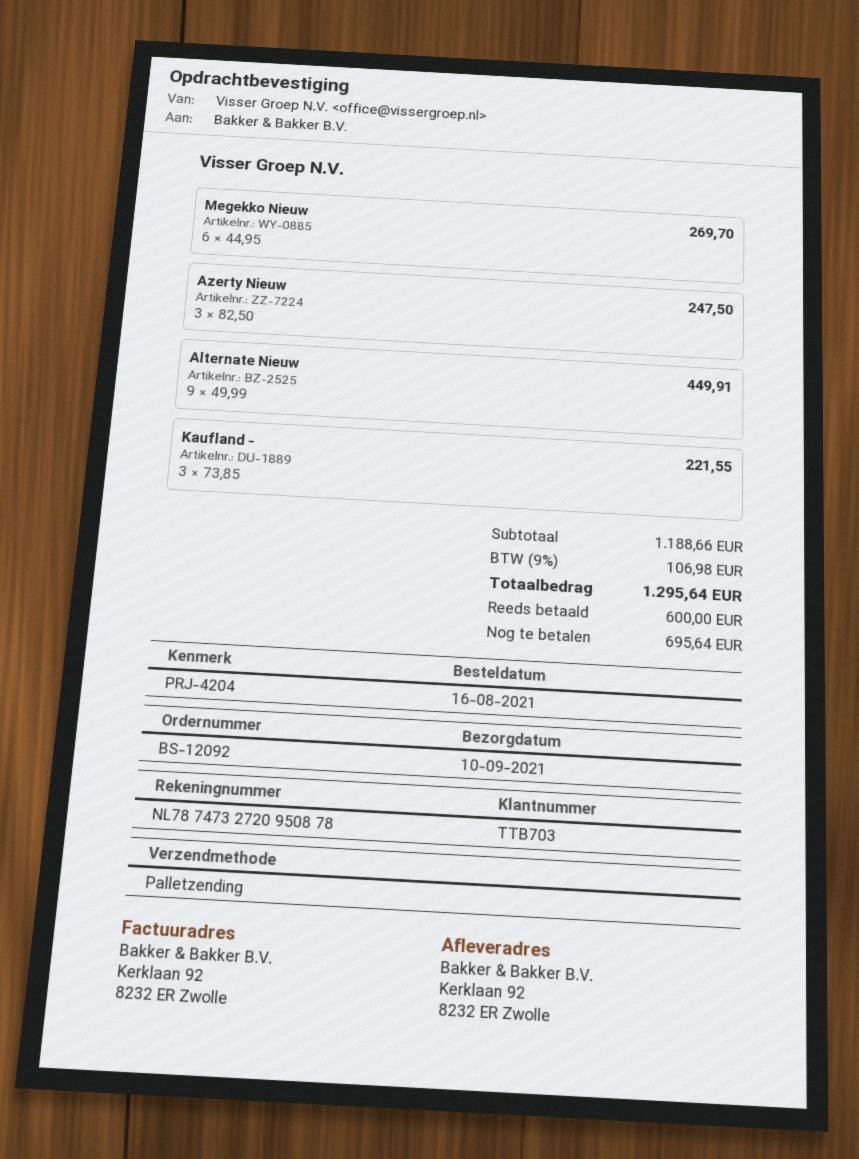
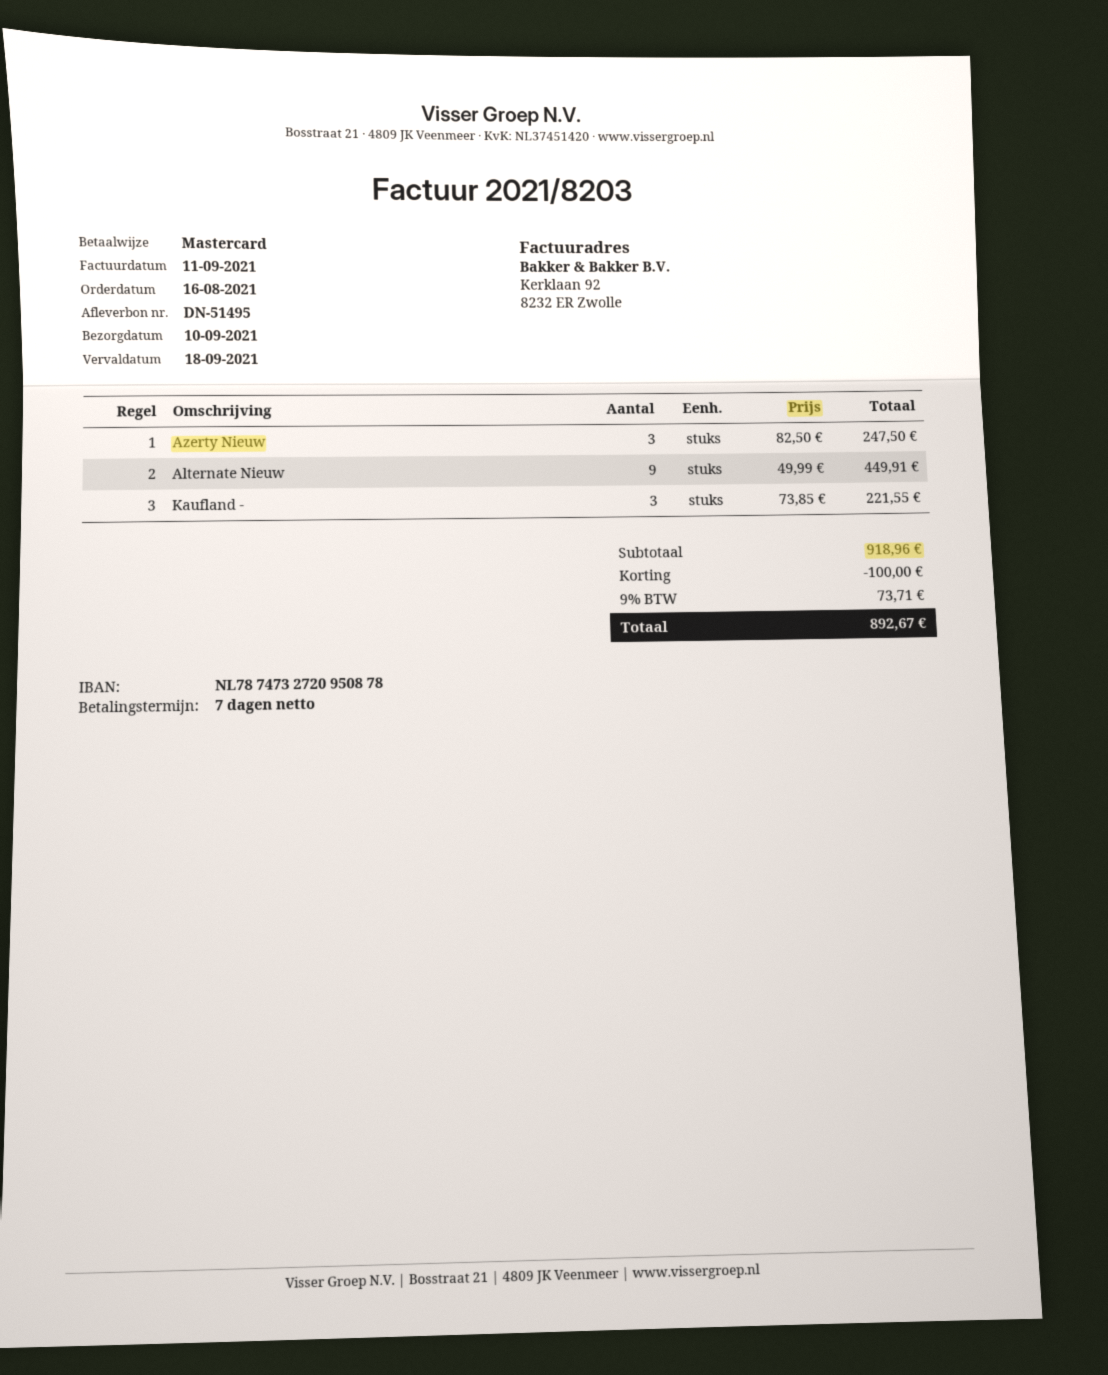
Megekko Nieuw: 6 x 44.95 = 269.70 -> none
subtotal: 1188.66 -> 918.96
discount: none -> 100.00
tax: 9% = 106.98 -> 9% = 73.71
total: 1295.64 -> 892.67

